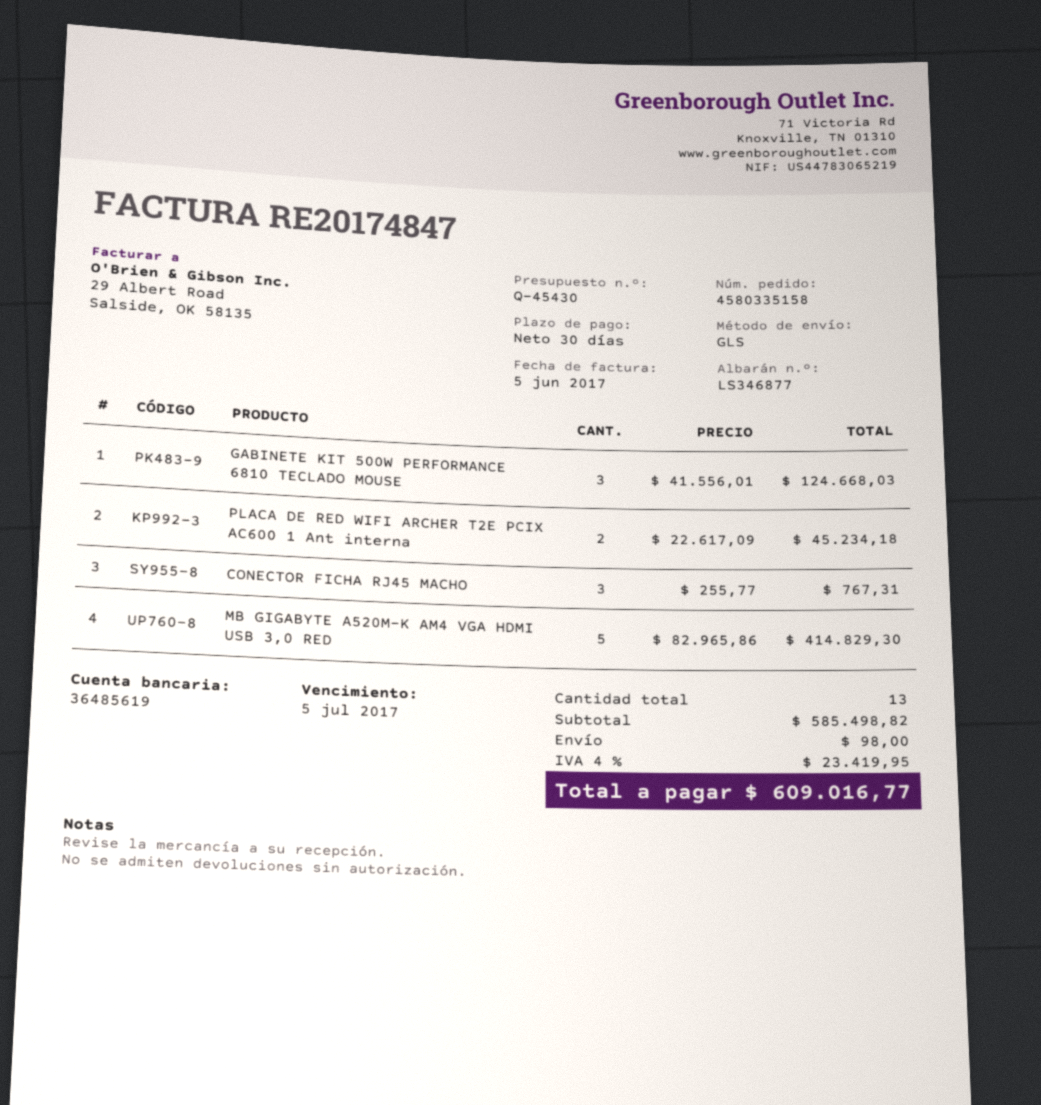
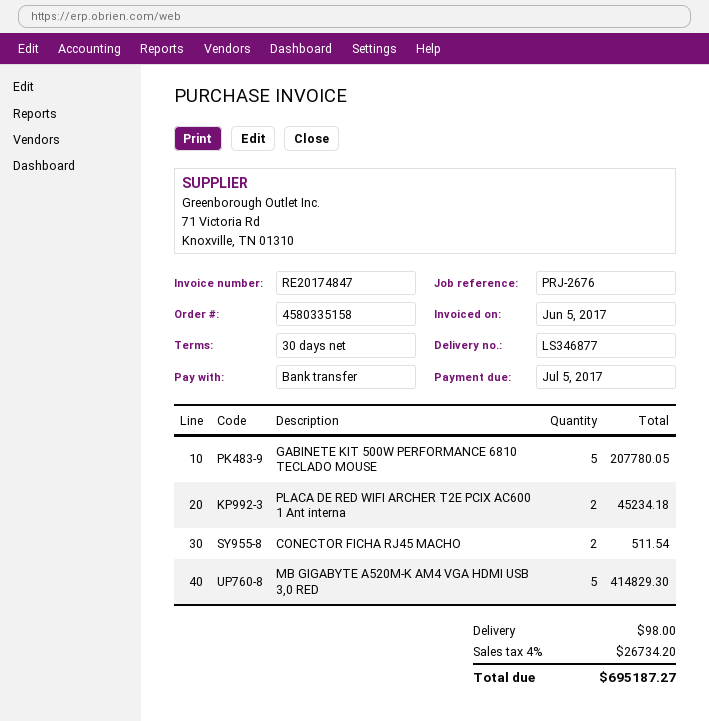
GABINETE KIT 500W PERFORMANCE 6810 TECLADO MOUSE: 3 for 124668.03 -> 5 for 207780.05
CONECTOR FICHA RJ45 MACHO: 3 for 767.31 -> 2 for 511.54
tax: 4% = 23419.95 -> 4% = 26734.20
total: 609016.77 -> 695187.27

